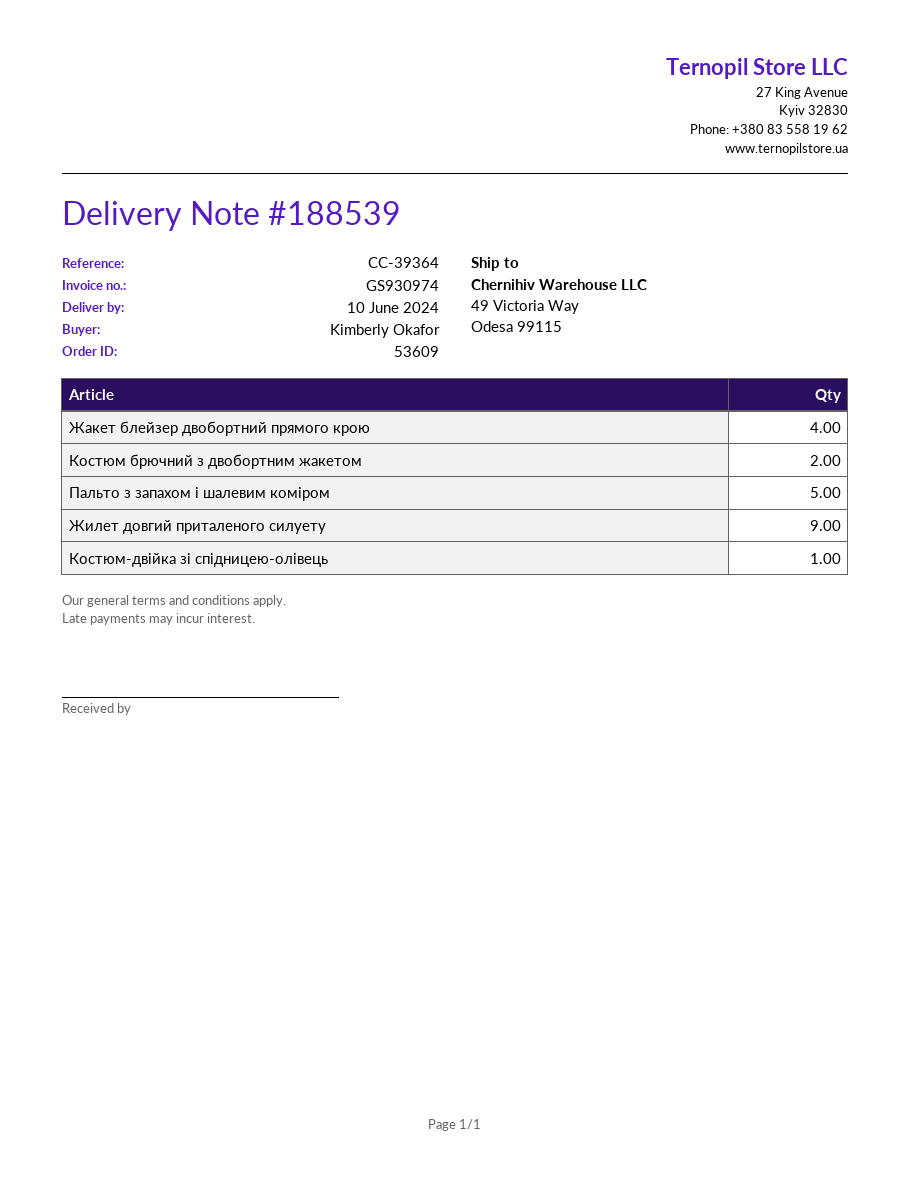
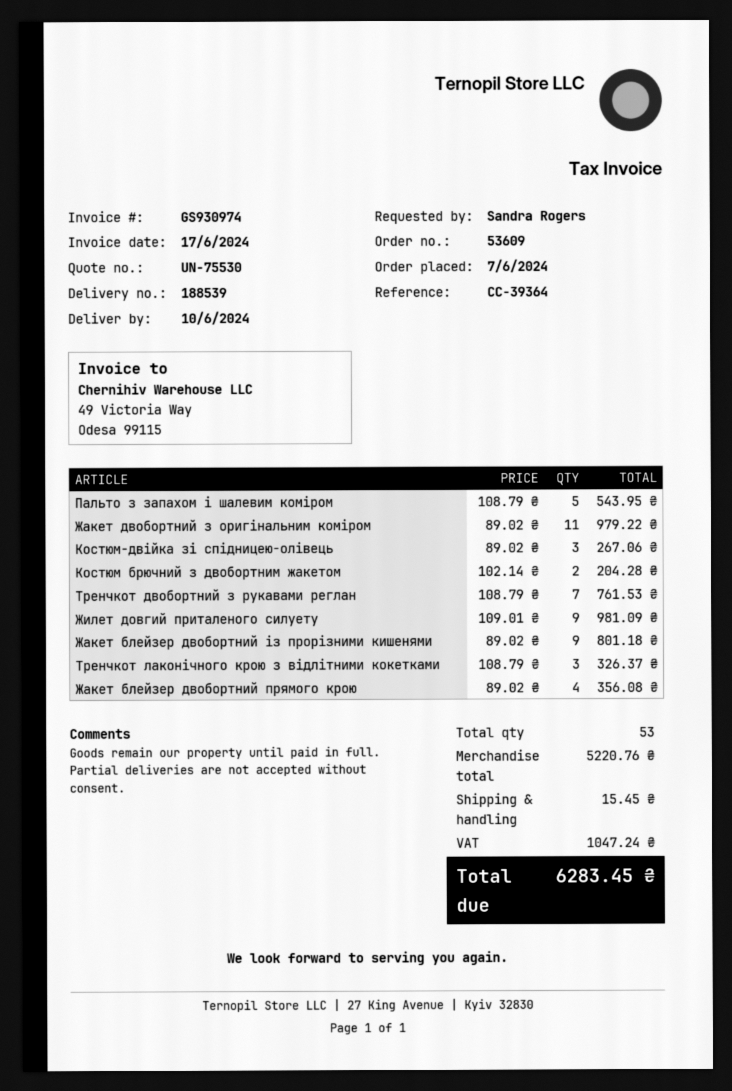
ordered by: Kimberly Okafor -> Sandra Rogers
Костюм-двійка зі спідницею-олівець: 1 -> 3
Жакет двобортний з оригінальним коміром: none -> 11
Тренчкот двобортний з рукавами реглан: none -> 7
Жакет блейзер двобортний із прорізними кишенями: none -> 9
Тренчкот лаконічного крою з відлітними кокетками: none -> 3

